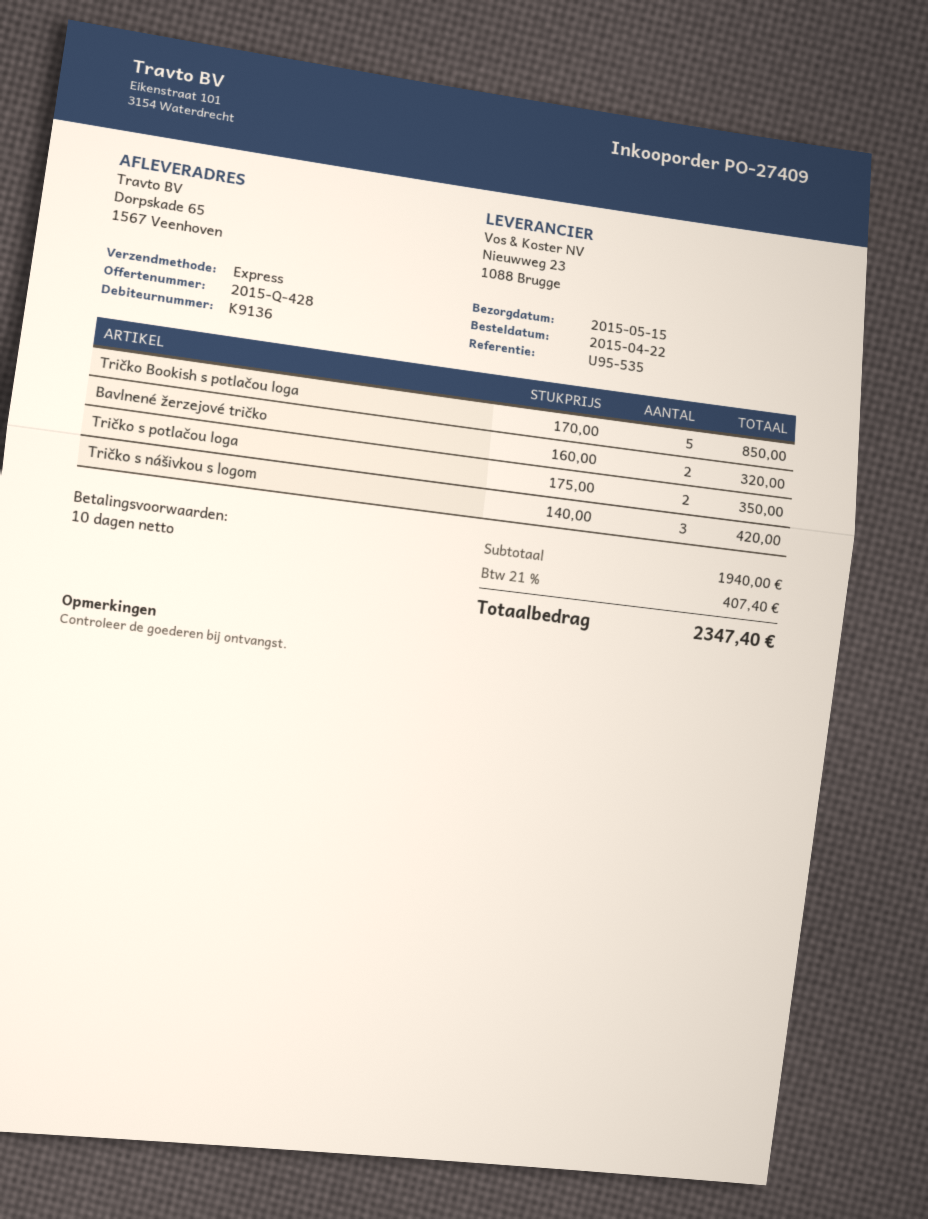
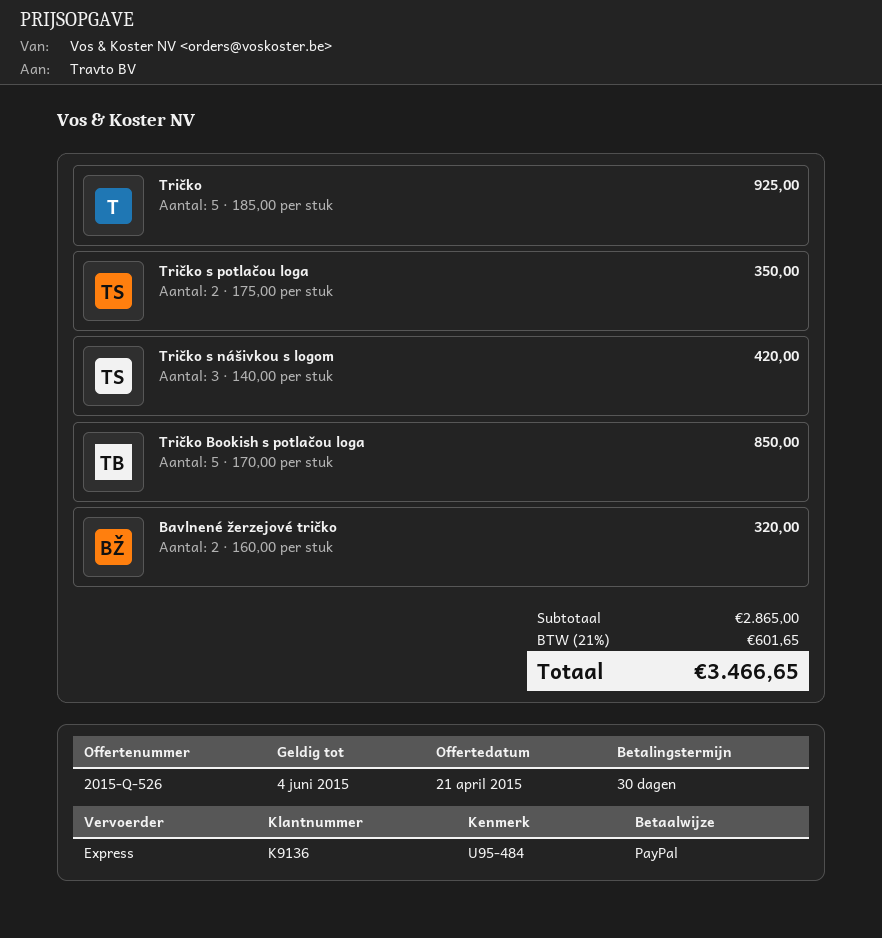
quote number: 2015-Q-428 -> 2015-Q-526
payment terms: 10 days -> 30 days
reference: U95-535 -> U95-484
Tričko: none -> 5 x 185.00 = 925.00
subtotal: 1940.00 -> 2865.00
tax: 21% = 407.40 -> 21% = 601.65
total: 2347.40 -> 3466.65

